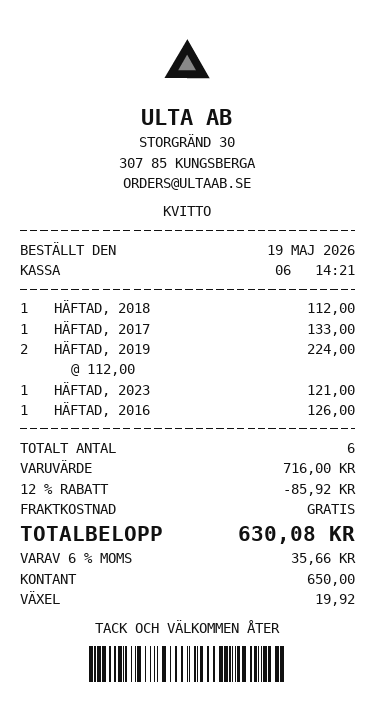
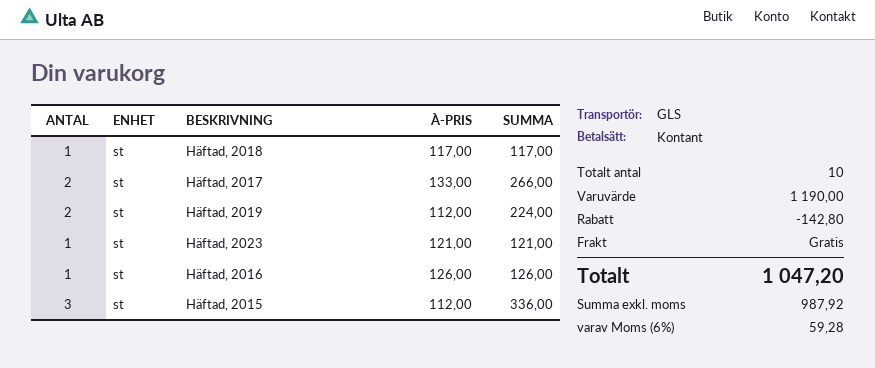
HÄFTAD, 2018: 1 x 112.00 = 112.00 -> 1 x 117.00 = 117.00
HÄFTAD, 2017: 1 x 133.00 = 133.00 -> 2 x 133.00 = 266.00
Häftad, 2015: none -> 3 x 112.00 = 336.00
total quantity: 6 -> 10
subtotal: 716.00 -> 1190.00
discount: 85.92 -> 142.80
tax: 6% = 35.66 -> 6% = 59.28
total: 630.08 -> 1047.20

